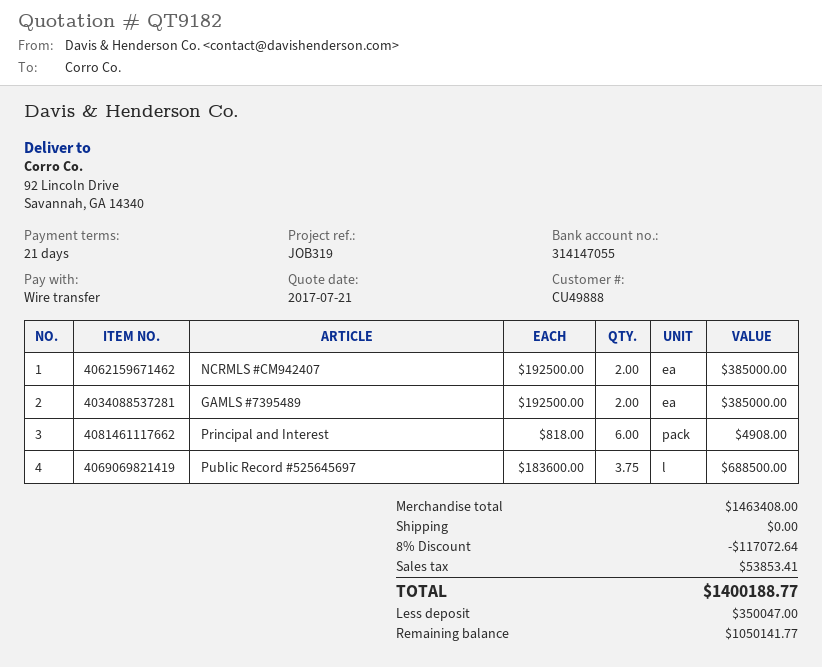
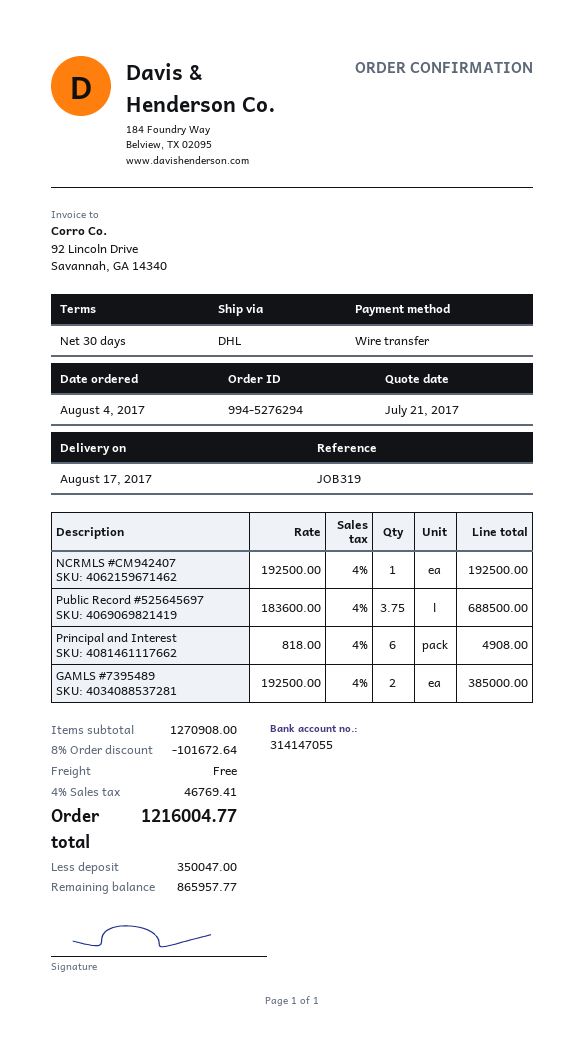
payment terms: 21 days -> 30 days
NCRMLS #CM942407: 2 x 192500.00 = 385000.00 -> 1 x 192500.00 = 192500.00
subtotal: 1463408.00 -> 1270908.00
discount: 8% = 117072.64 -> 8% = 101672.64
tax: 53853.41 -> 46769.41
total: 1400188.77 -> 1216004.77
balance: 1050141.77 -> 865957.77

